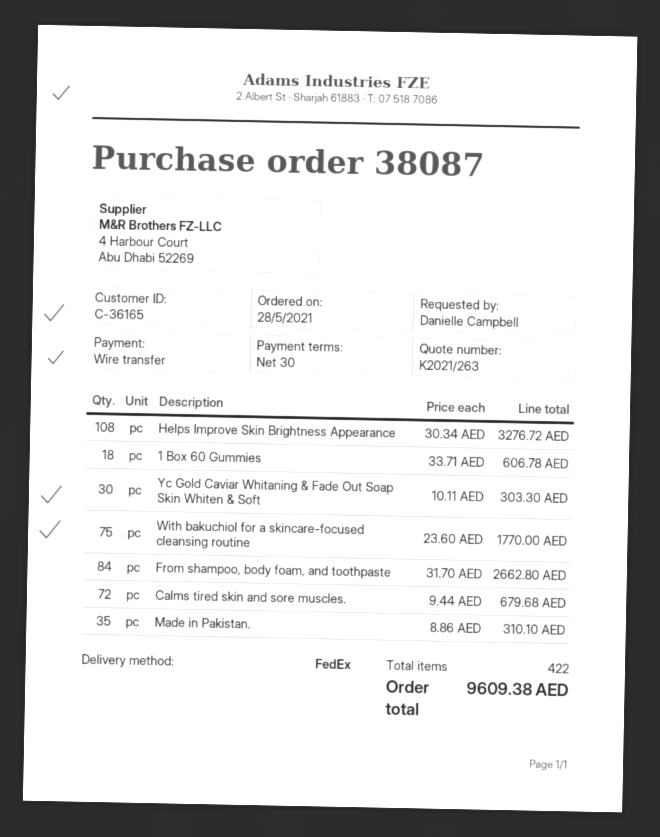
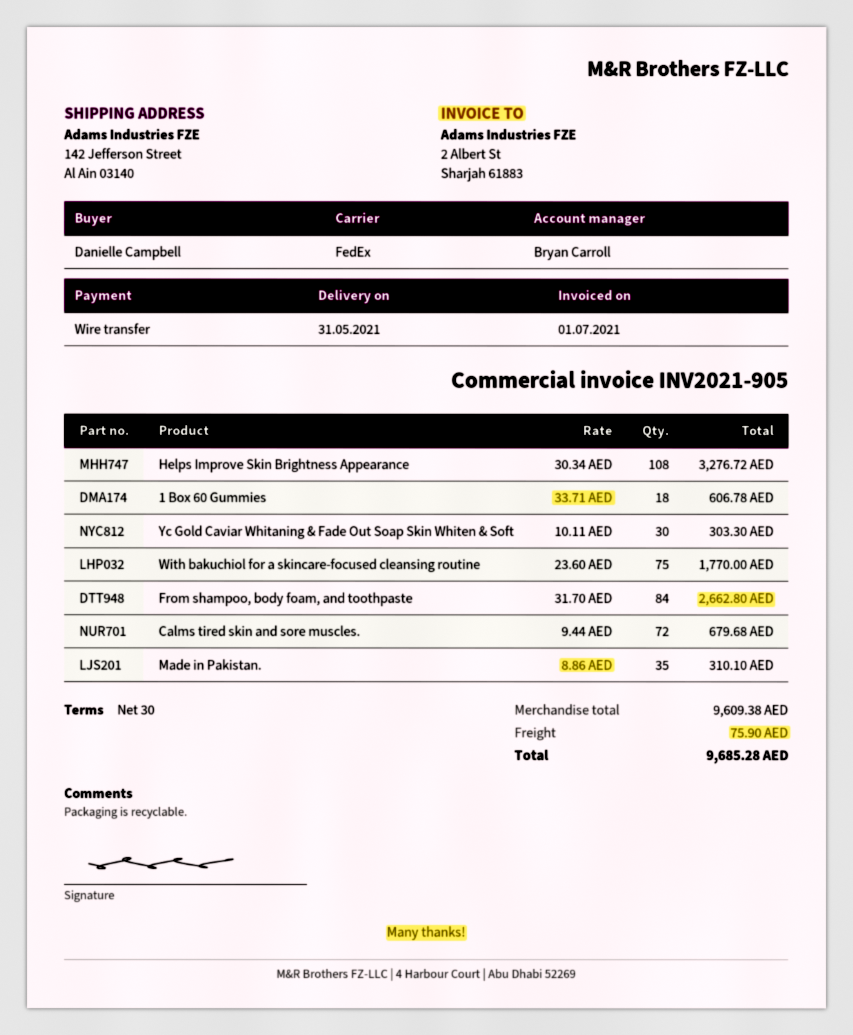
shipping: none -> 75.90
total: 9609.38 -> 9685.28

